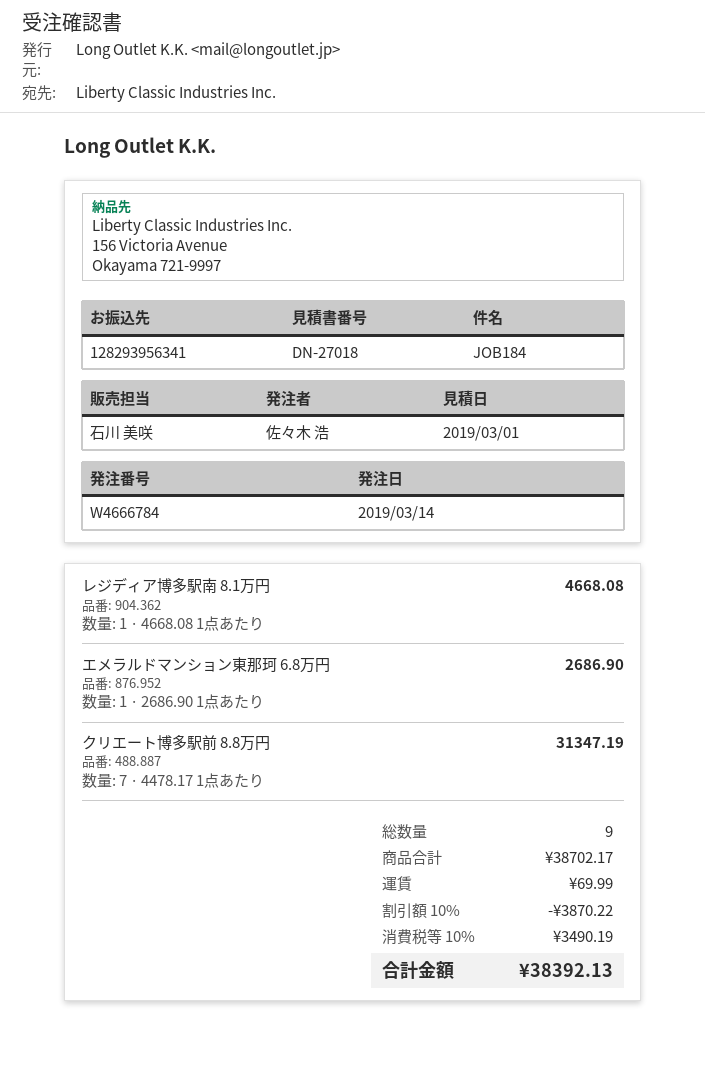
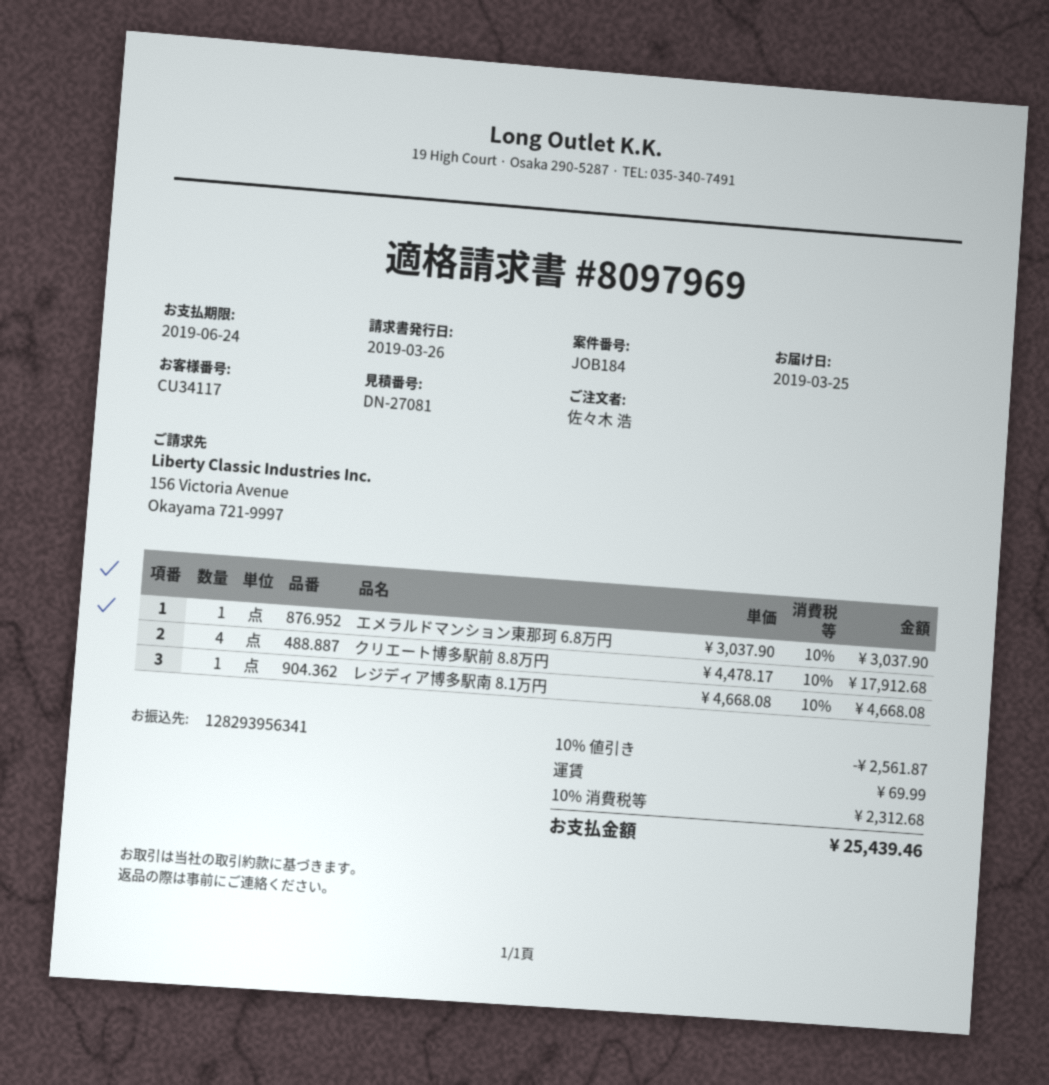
quote number: DN-27018 -> DN-27081
エメラルドマンション東那珂 6.8万円: 1 x 2686.90 = 2686.90 -> 1 x 3037.90 = 3037.90
クリエート博多駅前 8.8万円: 7 x 4478.17 = 31347.19 -> 4 x 4478.17 = 17912.68
discount: 10% = 3870.22 -> 10% = 2561.87
tax: 10% = 3490.19 -> 10% = 2312.68
total: 38392.13 -> 25439.46

